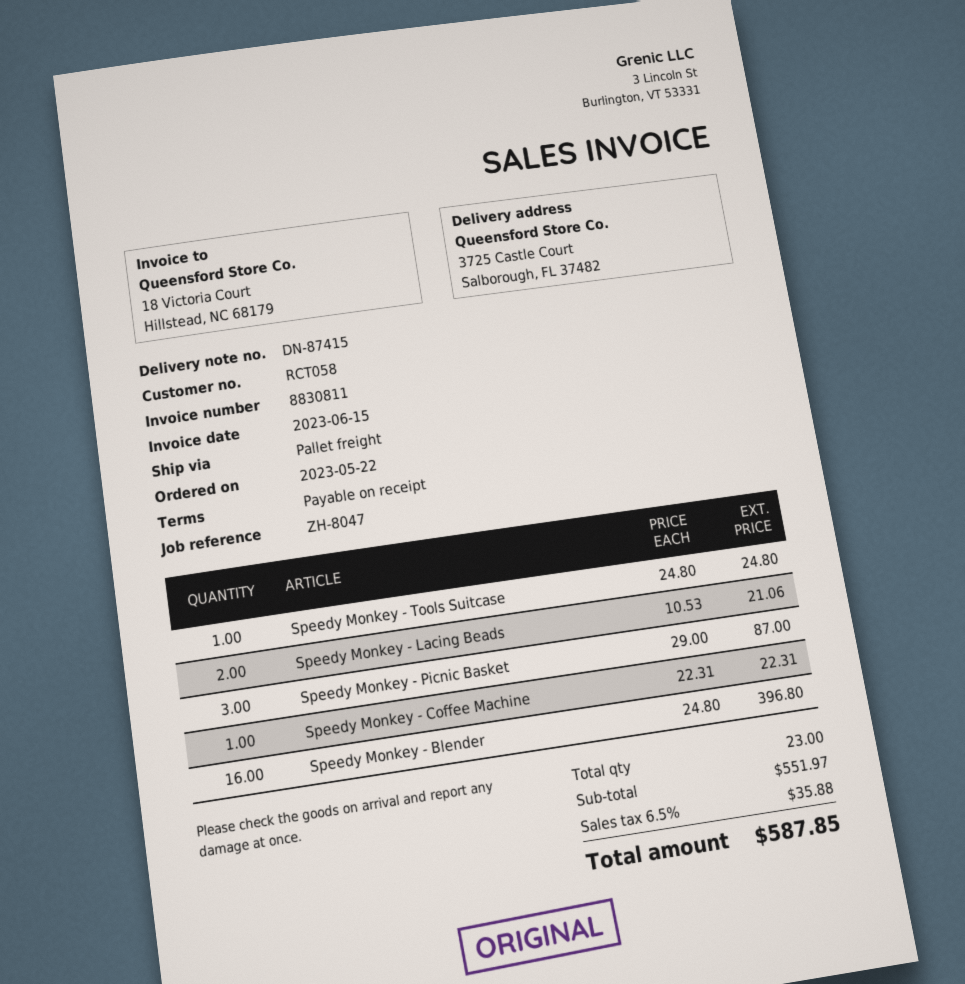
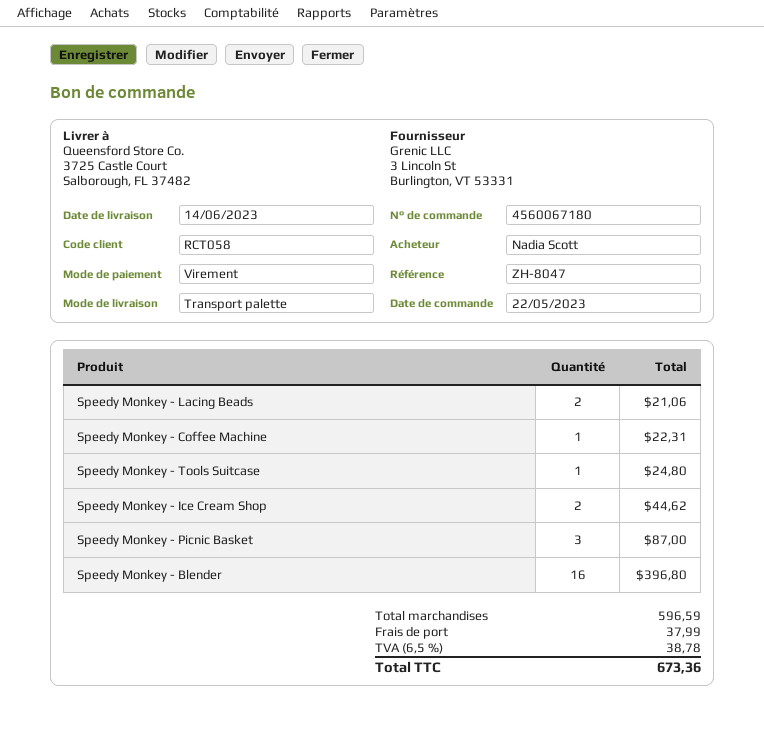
Speedy Monkey - Ice Cream Shop: none -> 2 for 44.62
subtotal: 551.97 -> 596.59
shipping: none -> 37.99
tax: 6.5% = 35.88 -> 6.5% = 38.78
total: 587.85 -> 673.36

